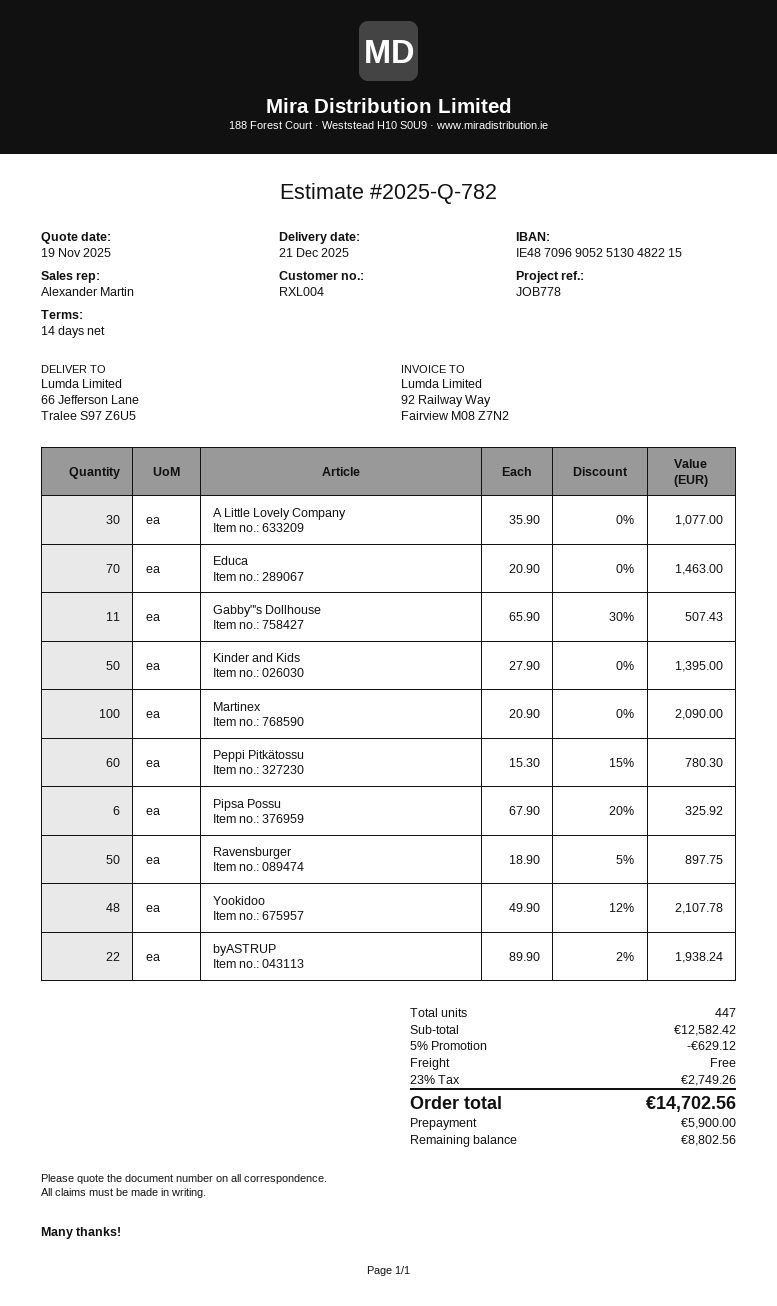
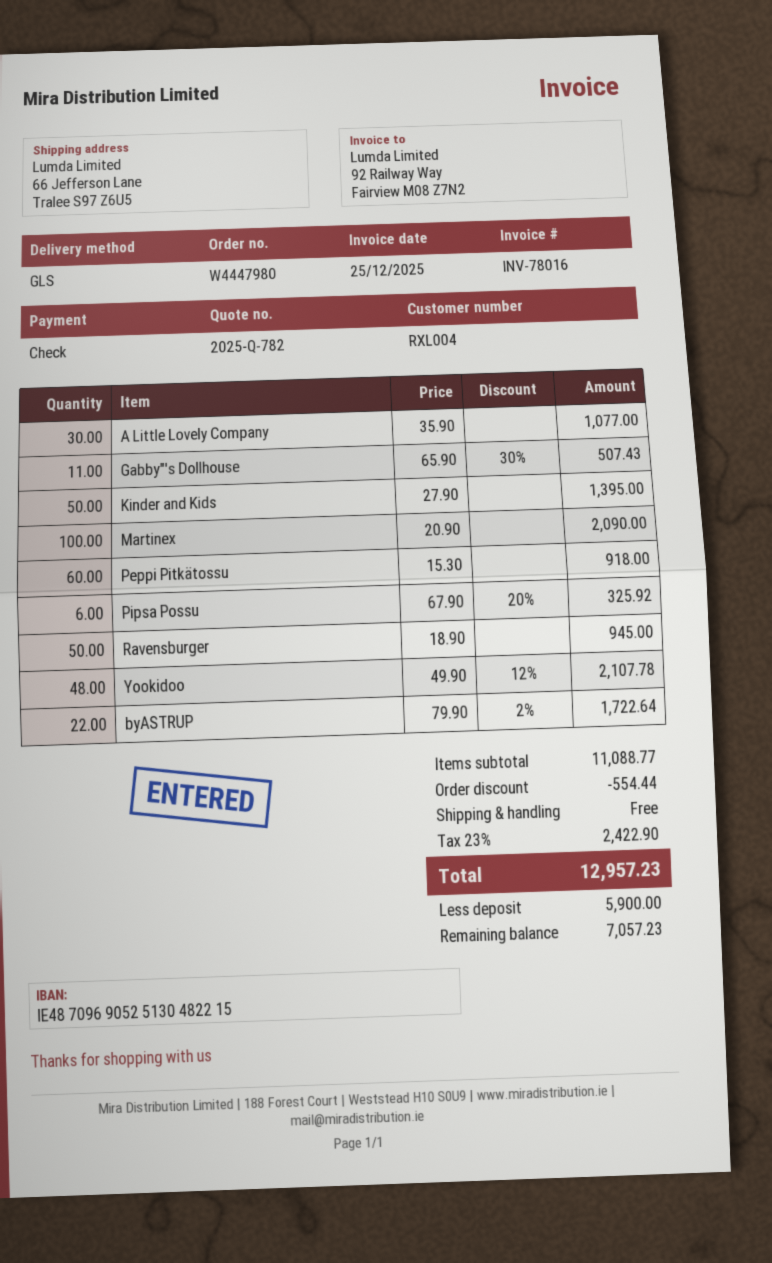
Educa: 70 x 20.90 = 1463.00 -> none
Peppi Pitkätossu: 60 x 15.30 - 15% = 780.30 -> 60 x 15.30 = 918.00
Ravensburger: 50 x 18.90 - 5% = 897.75 -> 50 x 18.90 = 945.00
byASTRUP: 22 x 89.90 - 2% = 1938.24 -> 22 x 79.90 - 2% = 1722.64
subtotal: 12582.42 -> 11088.77
discount: 629.12 -> 554.44
tax: 23% = 2749.26 -> 23% = 2422.90
total: 14702.56 -> 12957.23
balance: 8802.56 -> 7057.23

